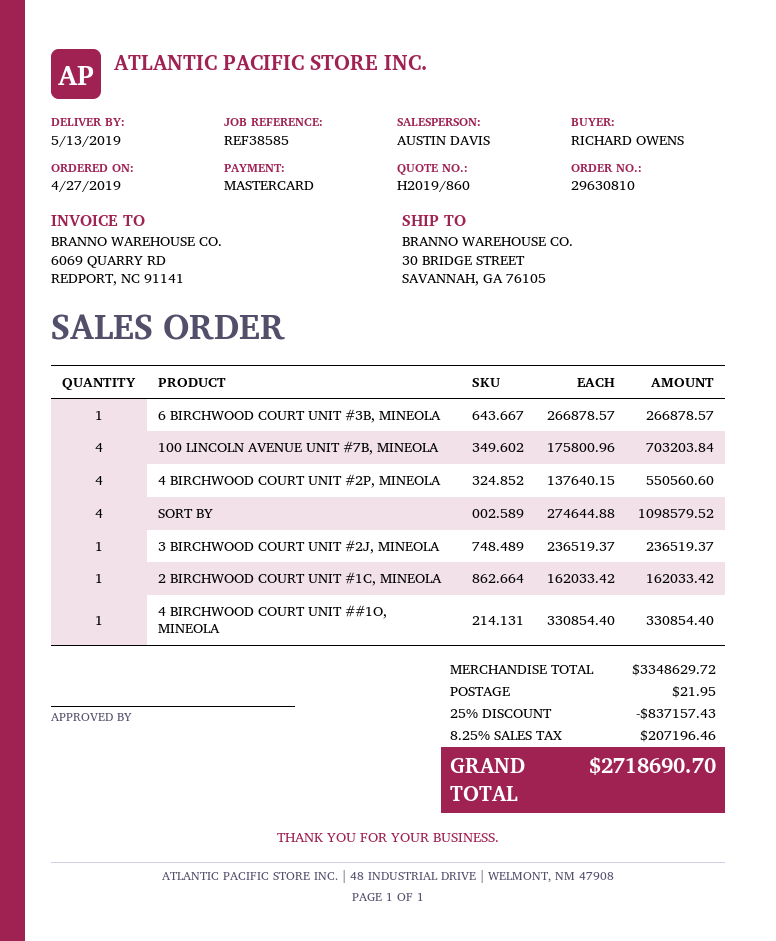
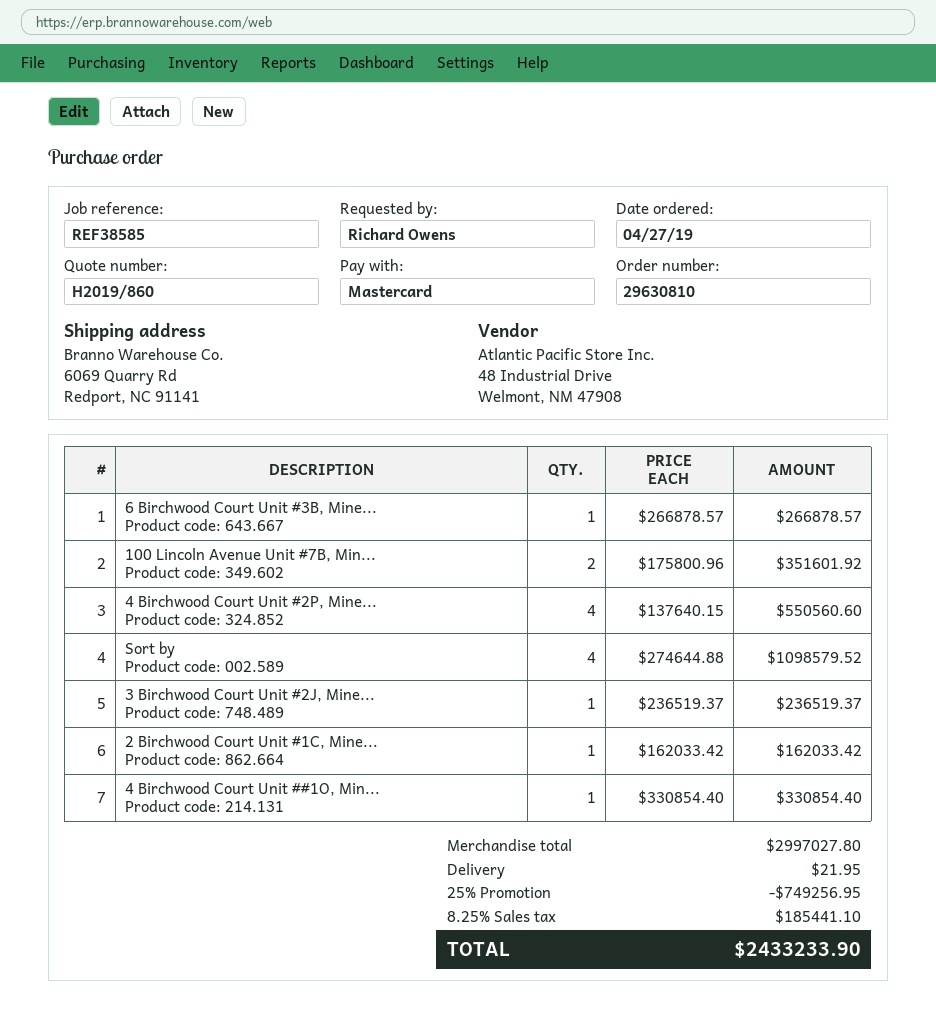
ship to: 30 BRIDGE STREET, SAVANNAH, GA 76105 -> 6069 Quarry Rd, Redport, NC 91141
100 LINCOLN AVENUE UNIT #7B, MINEOLA: 4 x 175800.96 = 703203.84 -> 2 x 175800.96 = 351601.92
subtotal: 3348629.72 -> 2997027.80
discount: 25% = 837157.43 -> 25% = 749256.95
tax: 8.25% = 207196.46 -> 8.25% = 185441.10
total: 2718690.70 -> 2433233.90

